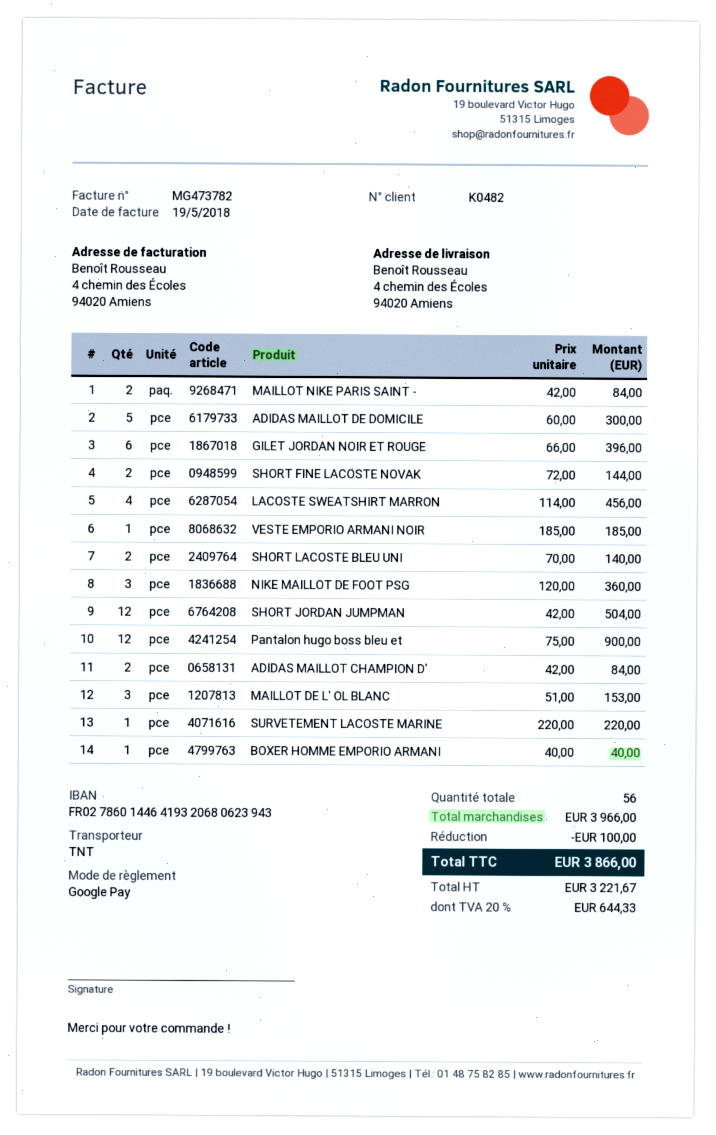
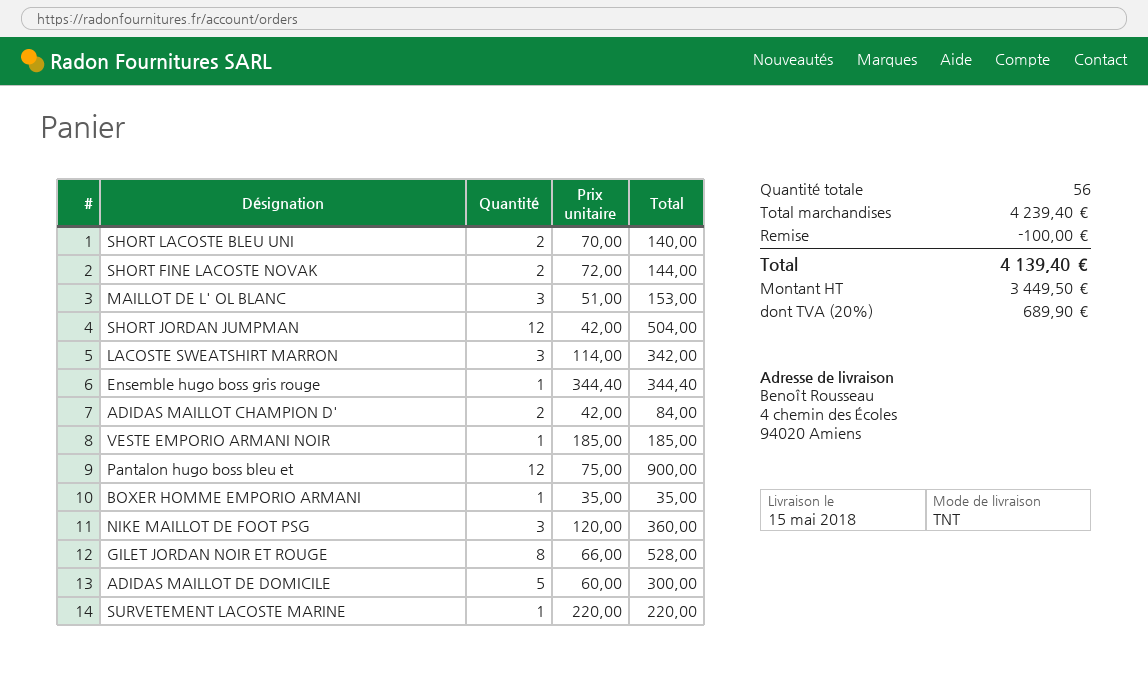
MAILLOT NIKE PARIS SAINT -: 2 x 42.00 = 84.00 -> none
GILET JORDAN NOIR ET ROUGE: 6 x 66.00 = 396.00 -> 8 x 66.00 = 528.00
LACOSTE SWEATSHIRT MARRON: 4 x 114.00 = 456.00 -> 3 x 114.00 = 342.00
BOXER HOMME EMPORIO ARMANI: 1 x 40.00 = 40.00 -> 1 x 35.00 = 35.00
Ensemble hugo boss gris rouge: none -> 1 x 344.40 = 344.40
subtotal: 3966.00 -> 4239.40
net: 3221.67 -> 3449.50
tax: 20% = 644.33 -> 20% = 689.90
total: 3866.00 -> 4139.40

